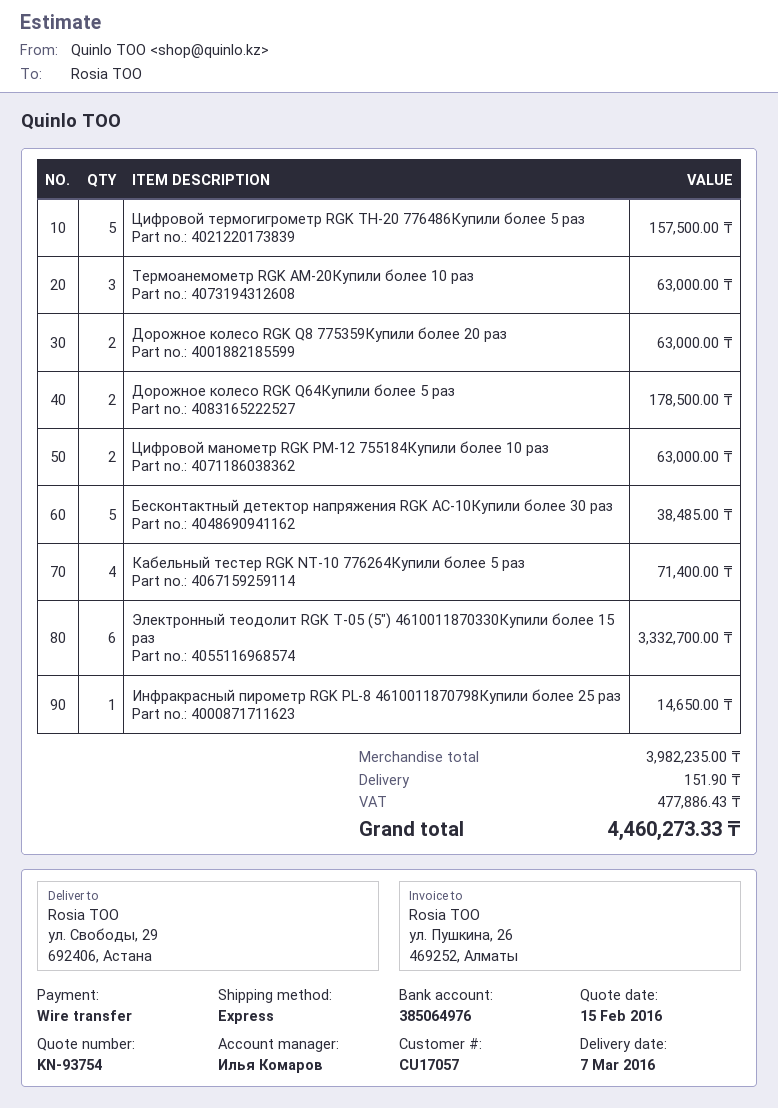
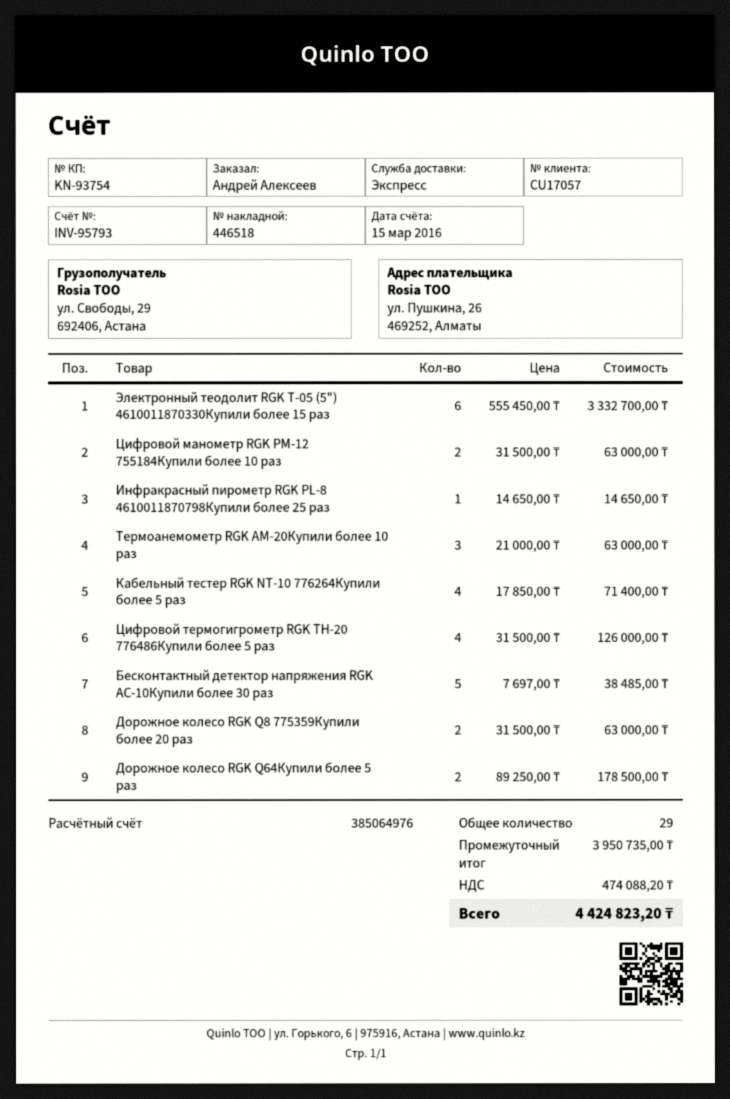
Цифровой термогигрометр RGK TH-20 776486Купили более 5 раз: 5 for 157500.00 -> 4 for 126000.00
subtotal: 3982235.00 -> 3950735.00
shipping: 151.90 -> none
tax: 477886.43 -> 474088.20
total: 4460273.33 -> 4424823.20

